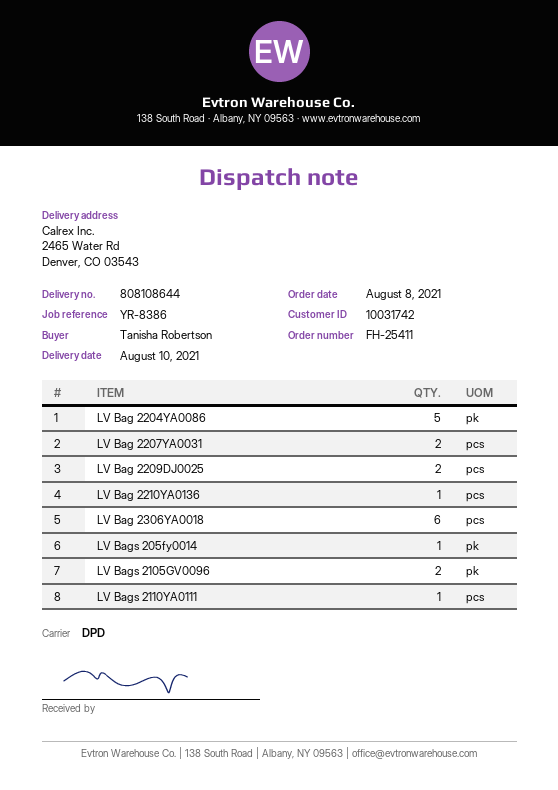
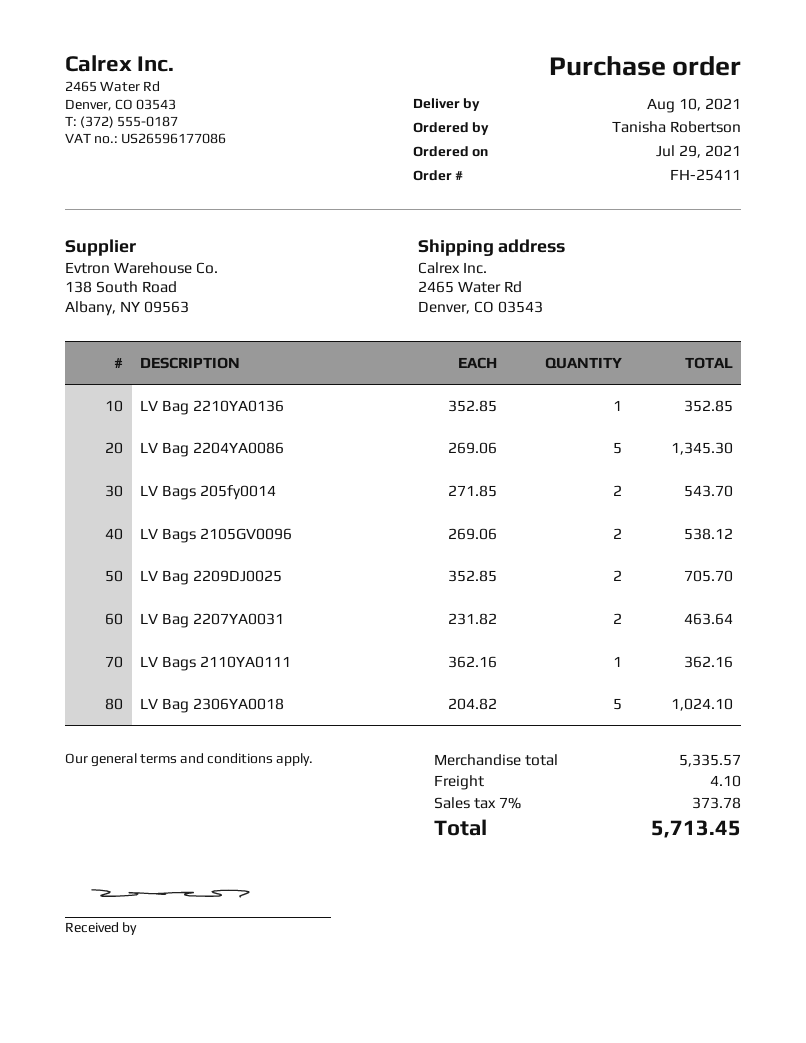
order date: 2021-08-08 -> 2021-07-29
LV Bag 2306YA0018: 6 -> 5
LV Bags 205fy0014: 1 -> 2

